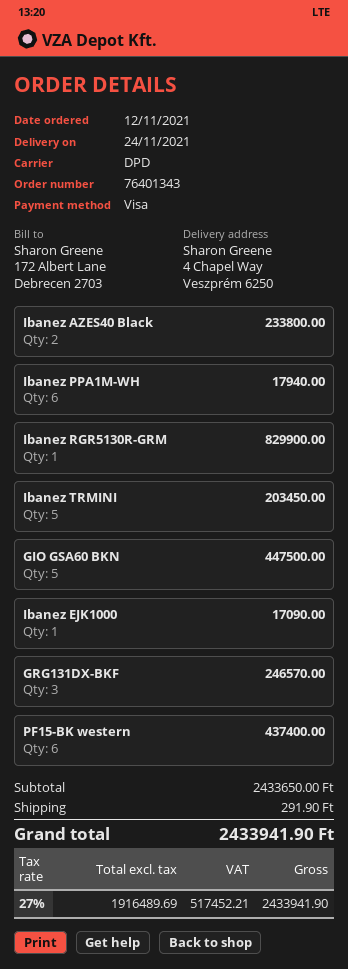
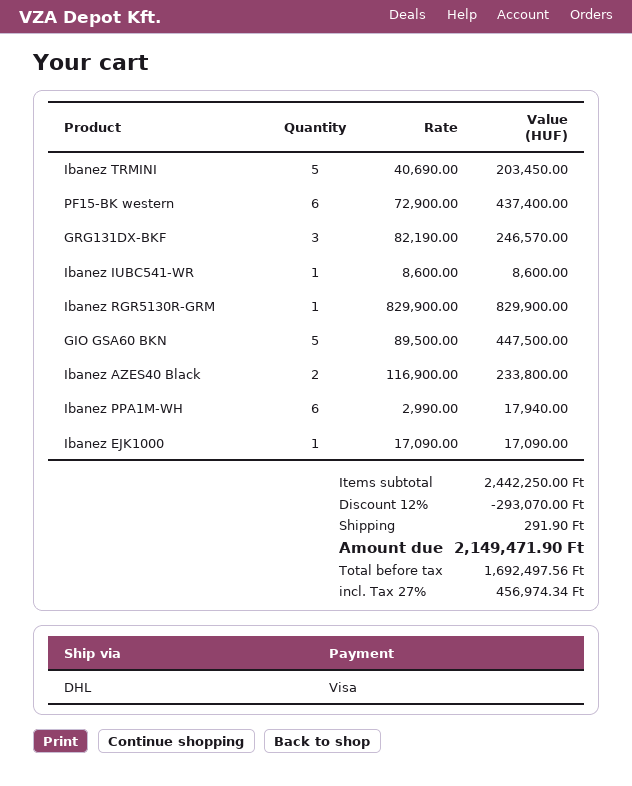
shipping method: DPD -> DHL
Ibanez IUBC541-WR: none -> 1 for 8600.00
subtotal: 2433650.00 -> 2442250.00
discount: none -> 12% = 293070.00
net: 1916489.69 -> 1692497.56
tax: 27% = 517452.21 -> 27% = 456974.34
total: 2433941.90 -> 2149471.90

